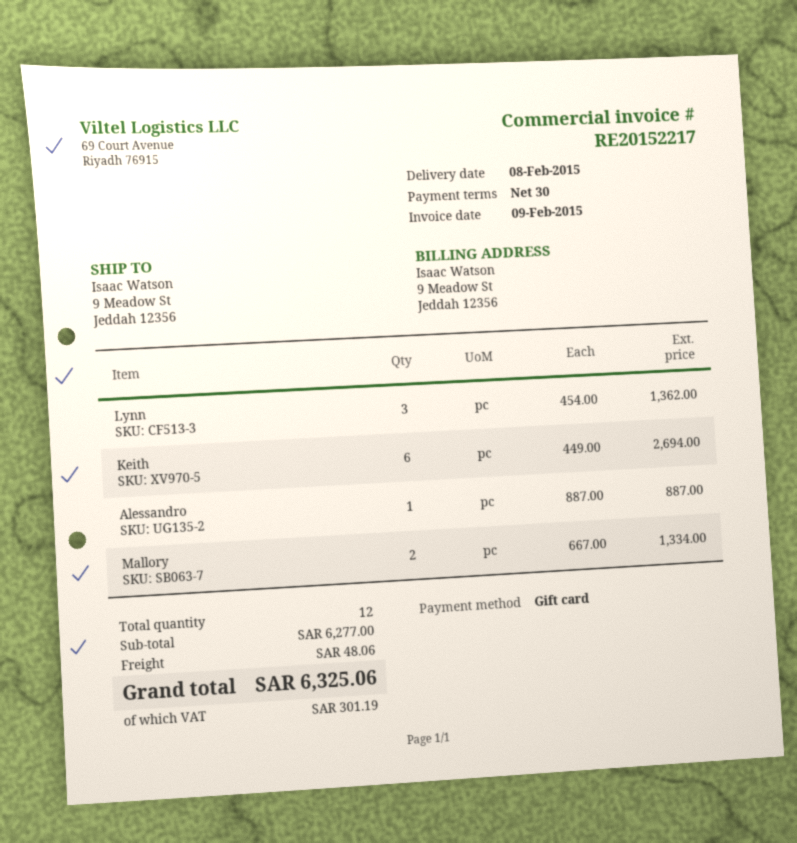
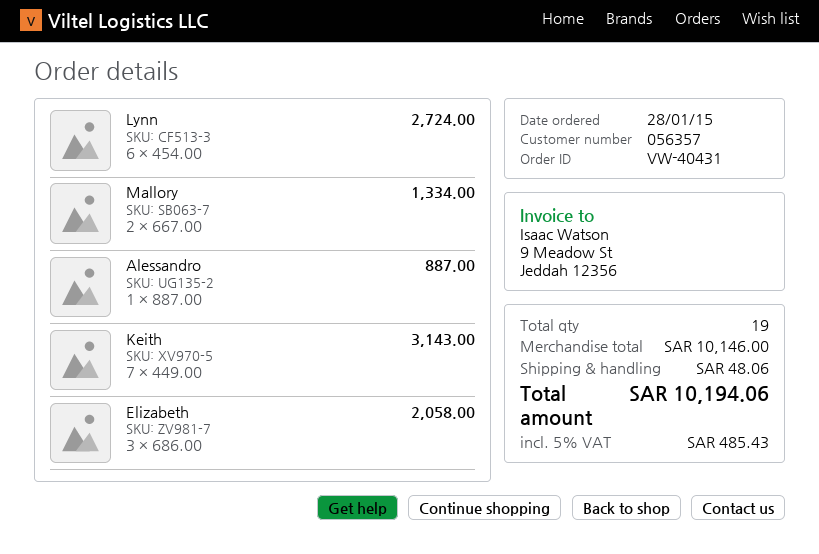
Lynn: 3 x 454.00 = 1362.00 -> 6 x 454.00 = 2724.00
Keith: 6 x 449.00 = 2694.00 -> 7 x 449.00 = 3143.00
Elizabeth: none -> 3 x 686.00 = 2058.00
total quantity: 12 -> 19
subtotal: 6277.00 -> 10146.00
tax: 301.19 -> 485.43
total: 6325.06 -> 10194.06

